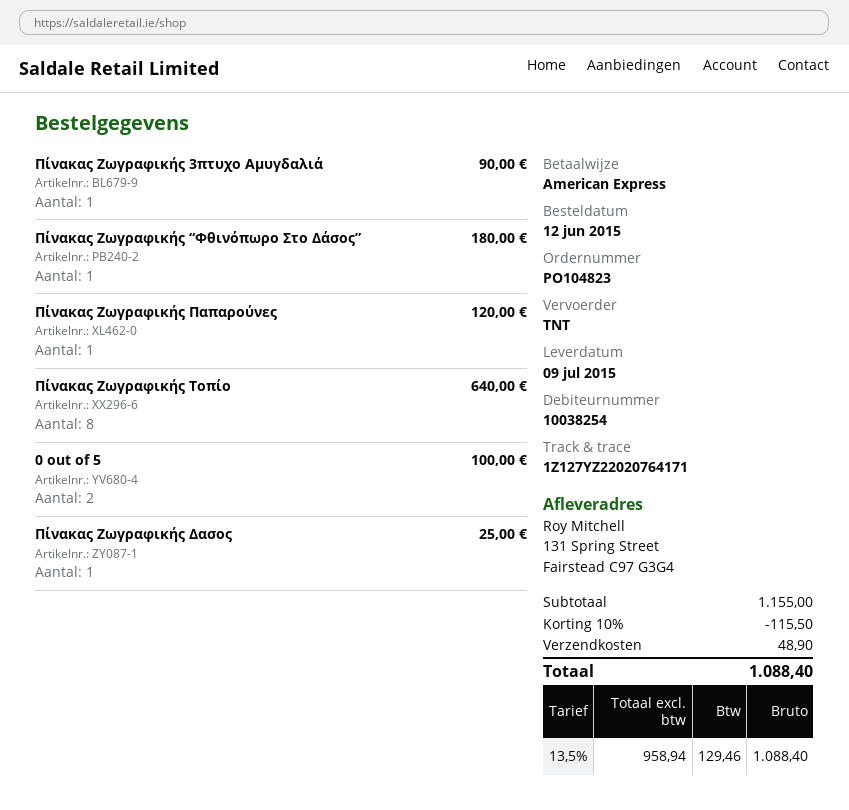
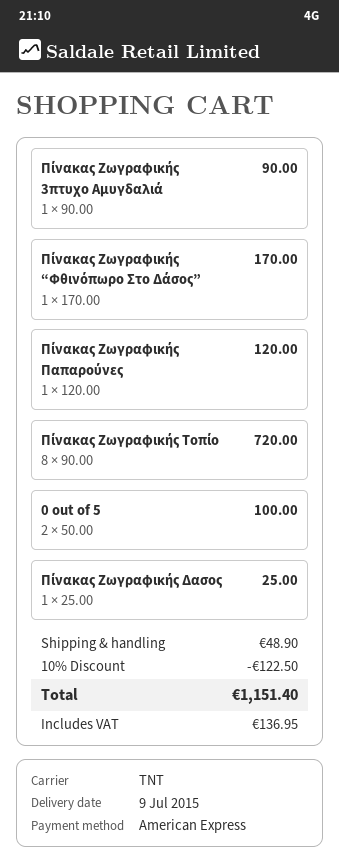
Πίνακας Ζωγραφικής “Φθινόπωρο Στο Δάσος”: 1 for 180.00 -> 1 for 170.00
Πίνακας Ζωγραφικής Τοπίο: 8 for 640.00 -> 8 for 720.00
discount: 10% = 115.50 -> 10% = 122.50
tax: 129.46 -> 136.95
total: 1088.40 -> 1151.40

